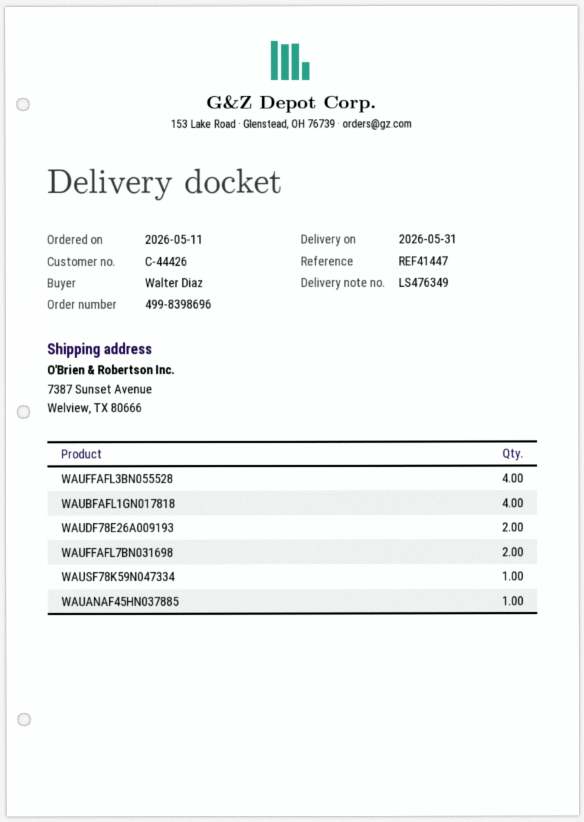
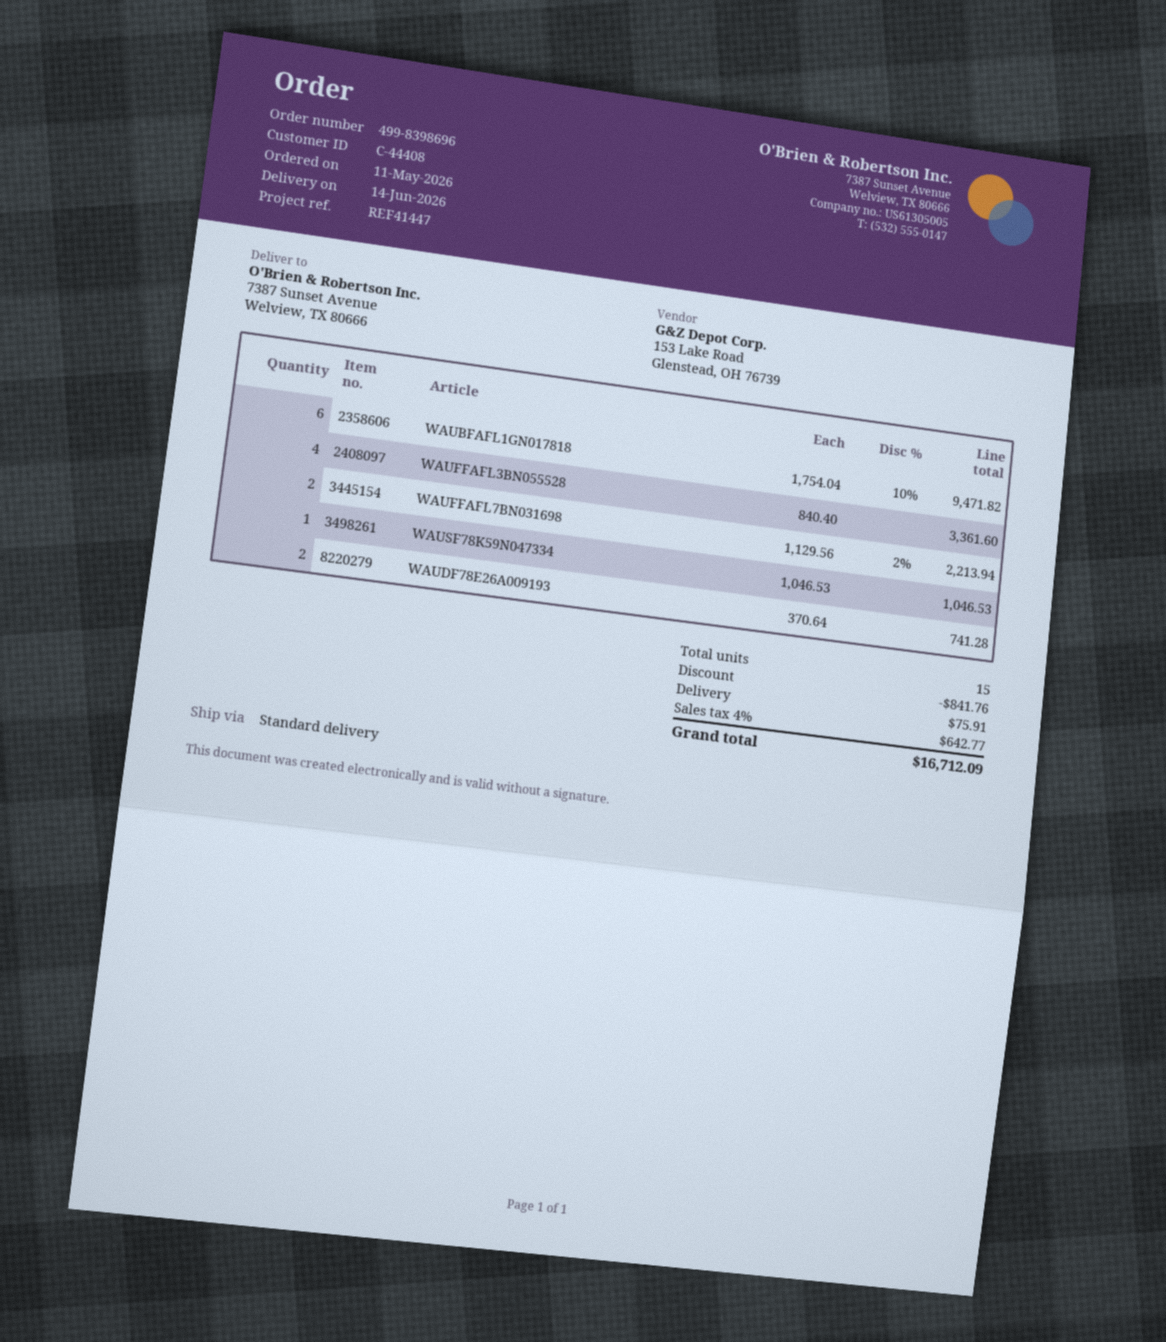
delivery date: 2026-05-31 -> 2026-06-14
customer number: C-44426 -> C-44408
WAUBFAFL1GN017818: 4 -> 6
WAUANAF45HN037885: 1 -> none

